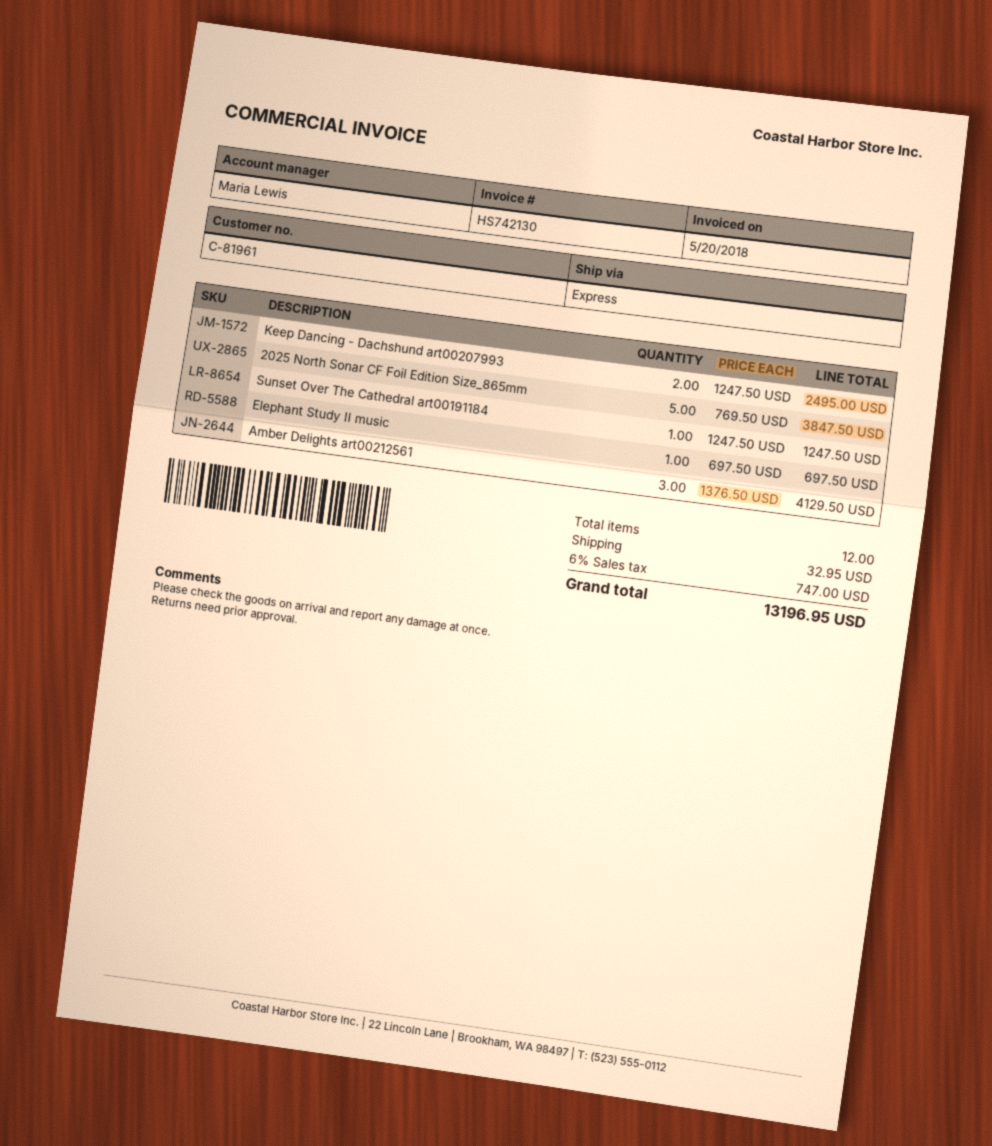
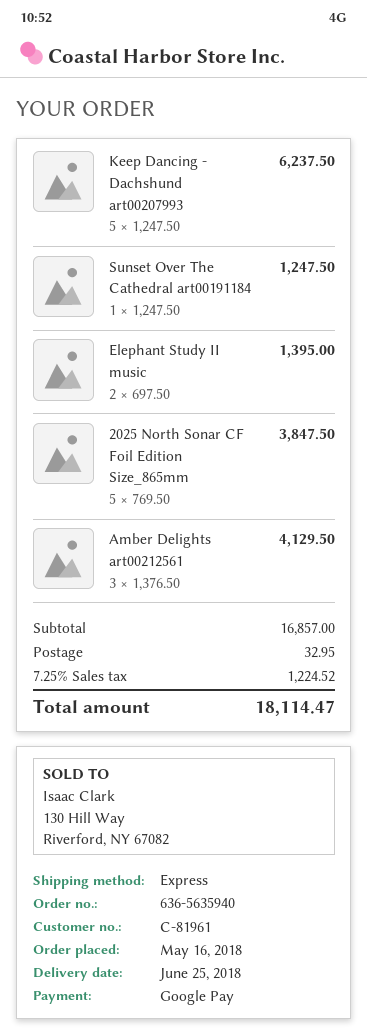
Keep Dancing - Dachshund art00207993: 2 x 1247.50 = 2495.00 -> 5 x 1247.50 = 6237.50
Elephant Study II music: 1 x 697.50 = 697.50 -> 2 x 697.50 = 1395.00
tax: 6% = 747.00 -> 7.25% = 1224.52
total: 13196.95 -> 18114.47

